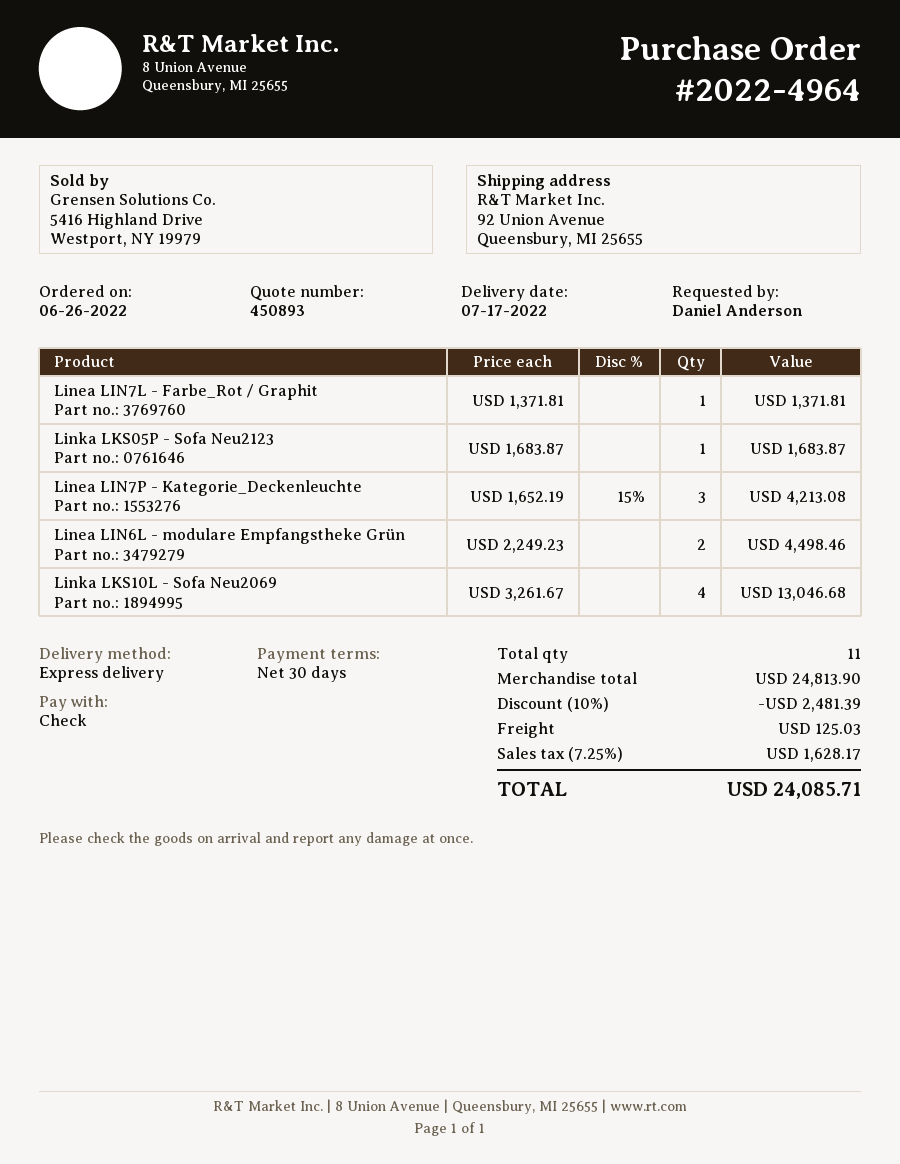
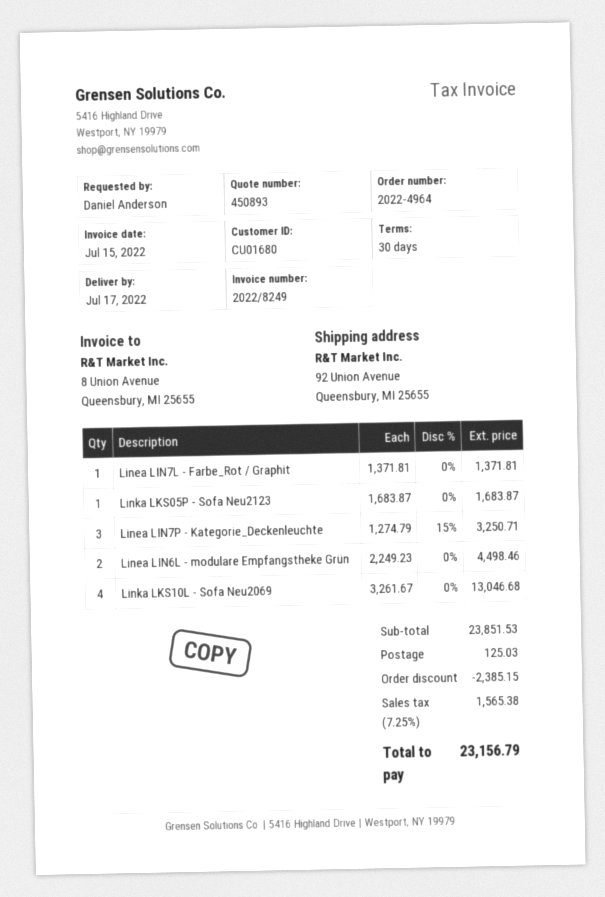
Linea LIN7P - Kategorie_Deckenleuchte: 3 x 1652.19 - 15% = 4213.08 -> 3 x 1274.79 - 15% = 3250.71
subtotal: 24813.90 -> 23851.53
discount: 2481.39 -> 2385.15
tax: 7.25% = 1628.17 -> 7.25% = 1565.38
total: 24085.71 -> 23156.79

